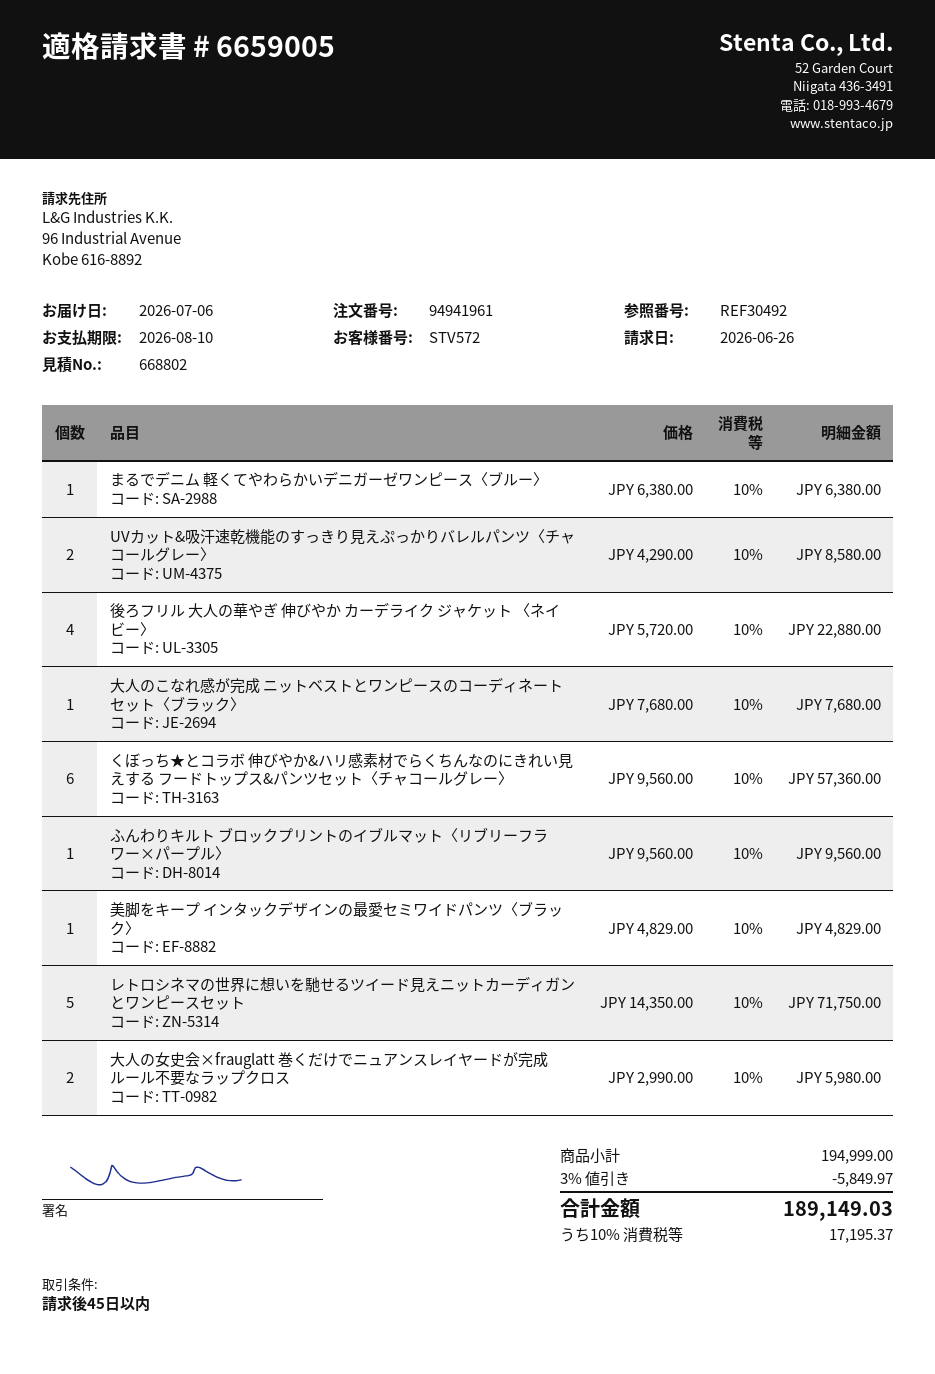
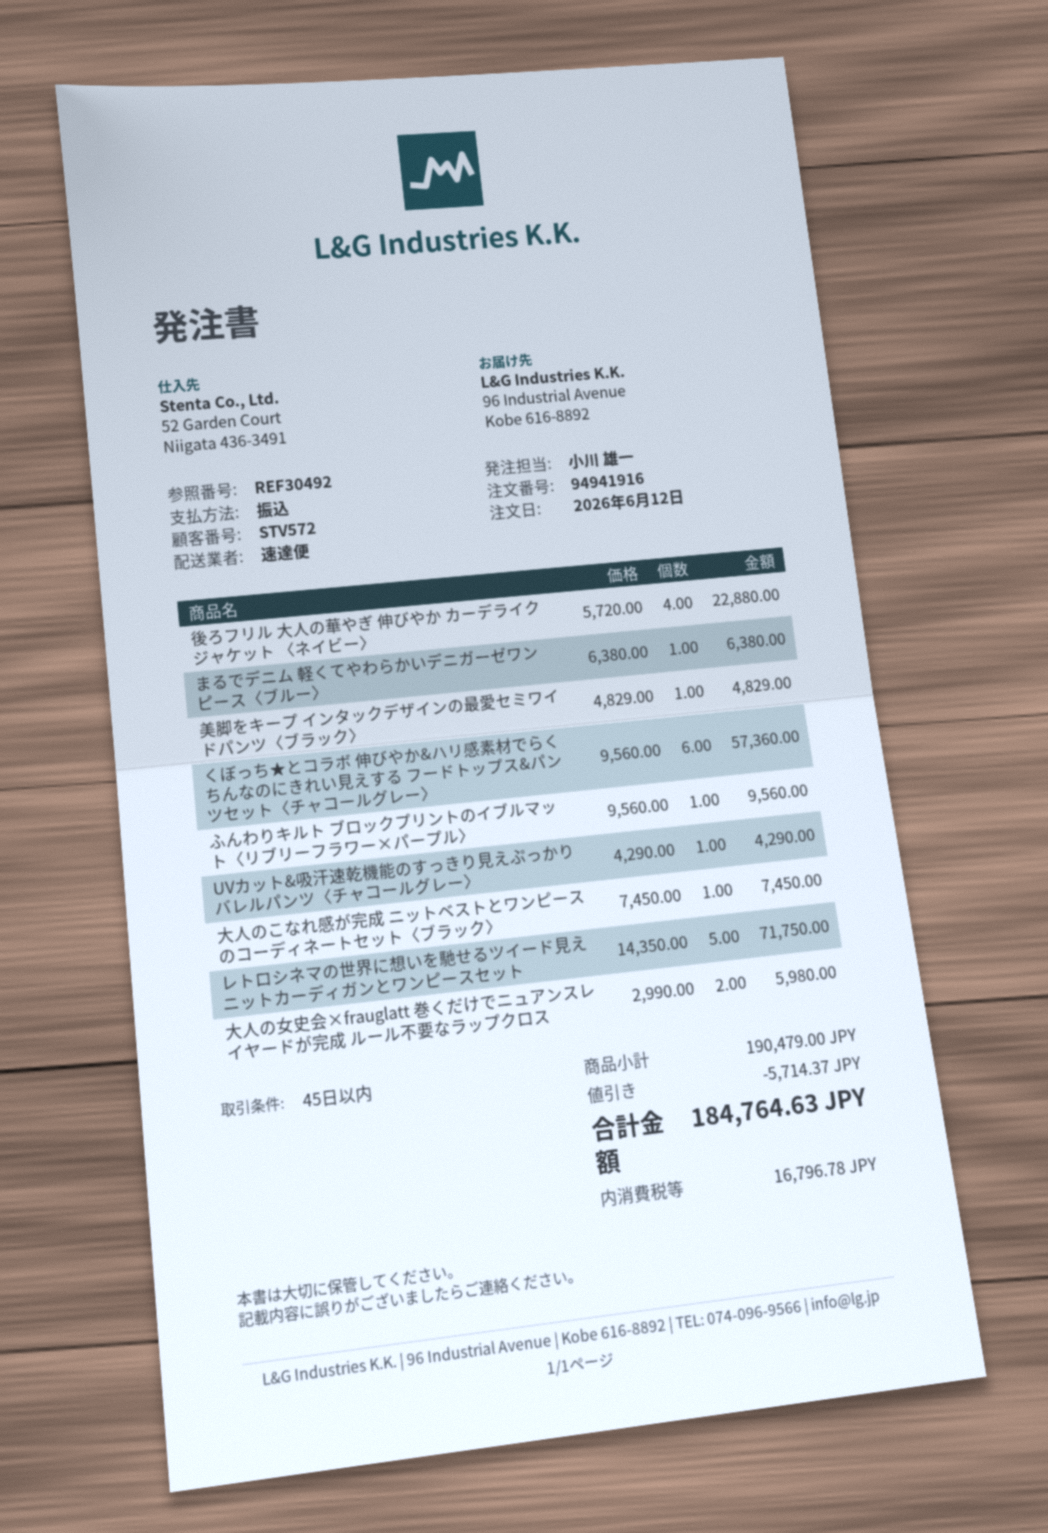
order number: 94941961 -> 94941916
UVカット&吸汗速乾機能のすっきり見えぷっかりバレルパンツ〈チャコールグレー〉: 2 x 4290.00 = 8580.00 -> 1 x 4290.00 = 4290.00
大人のこなれ感が完成 ニットベストとワンピースのコーディネートセット〈ブラック〉: 1 x 7680.00 = 7680.00 -> 1 x 7450.00 = 7450.00
subtotal: 194999.00 -> 190479.00
discount: 5849.97 -> 5714.37
tax: 17195.37 -> 16796.78
total: 189149.03 -> 184764.63

